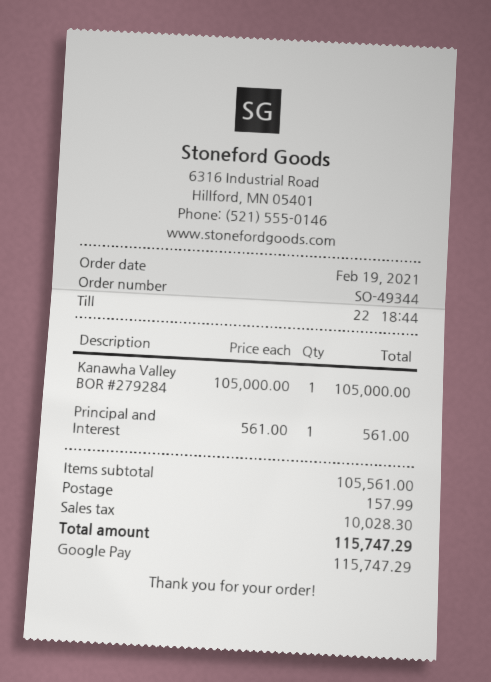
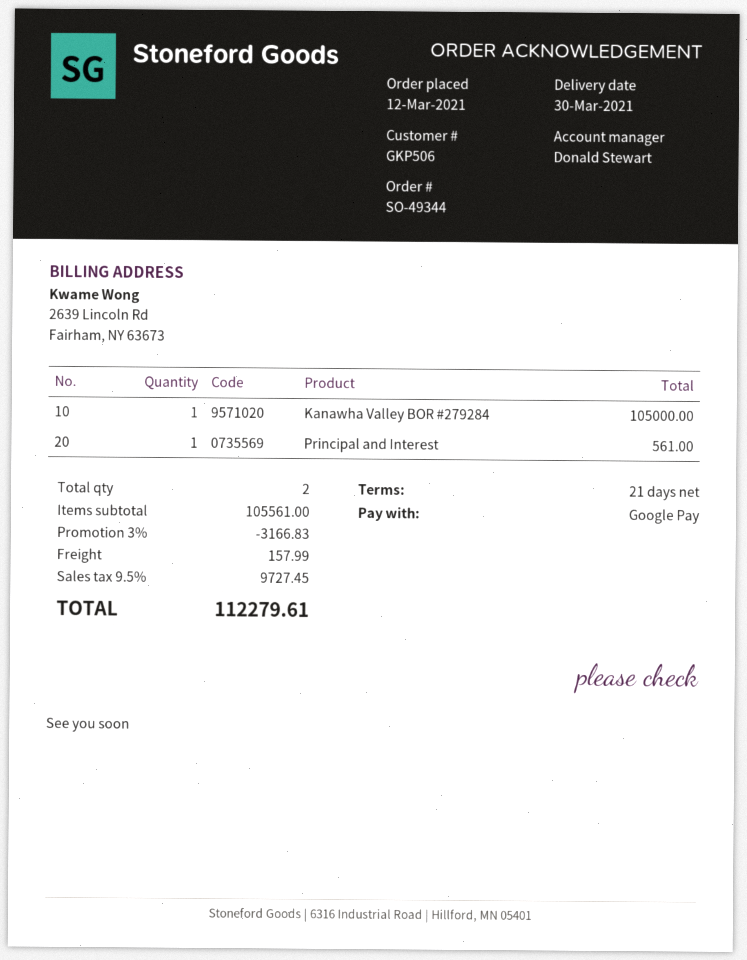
order date: 2021-02-19 -> 2021-03-12
discount: none -> 3% = 3166.83
tax: 10028.30 -> 9727.45
total: 115747.29 -> 112279.61

